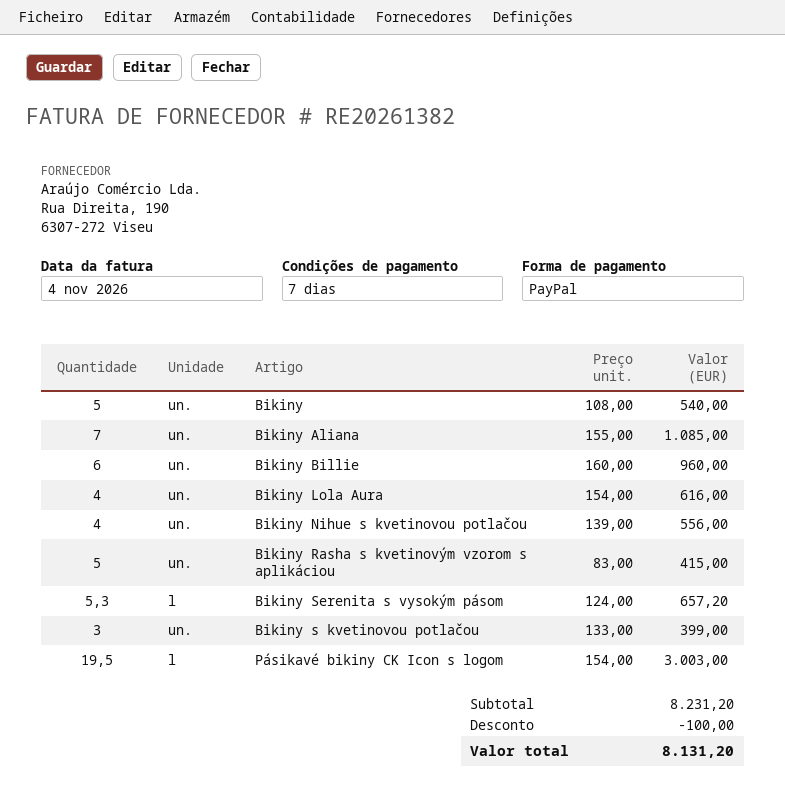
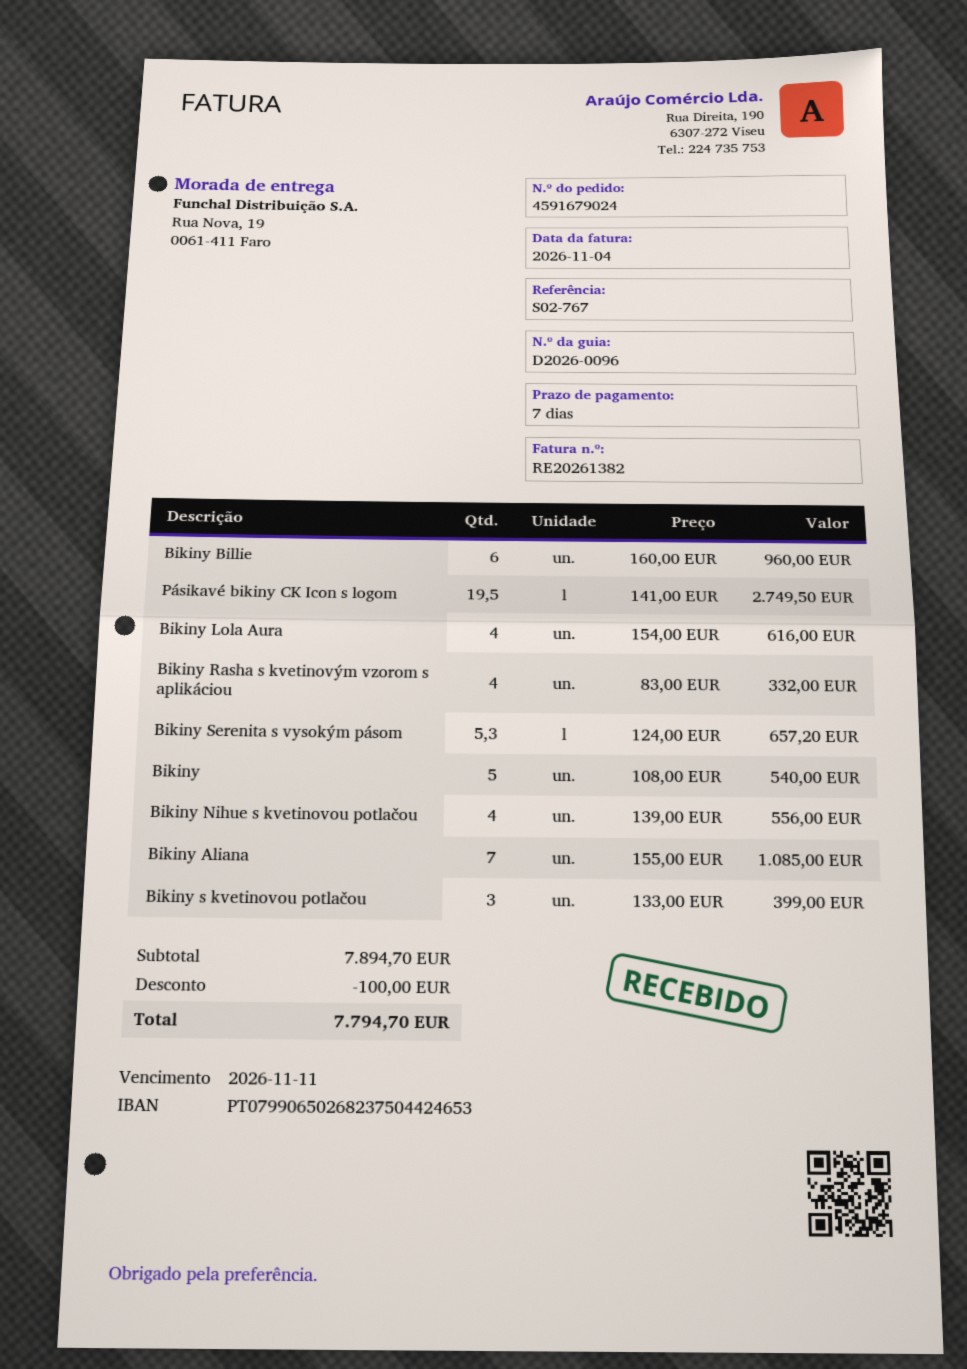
Bikiny Rasha s kvetinovým vzorom s aplikáciou: 5 x 83.00 = 415.00 -> 4 x 83.00 = 332.00
Pásikavé bikiny CK Icon s logom: 19.5 x 154.00 = 3003.00 -> 19.5 x 141.00 = 2749.50
subtotal: 8231.20 -> 7894.70
total: 8131.20 -> 7794.70

